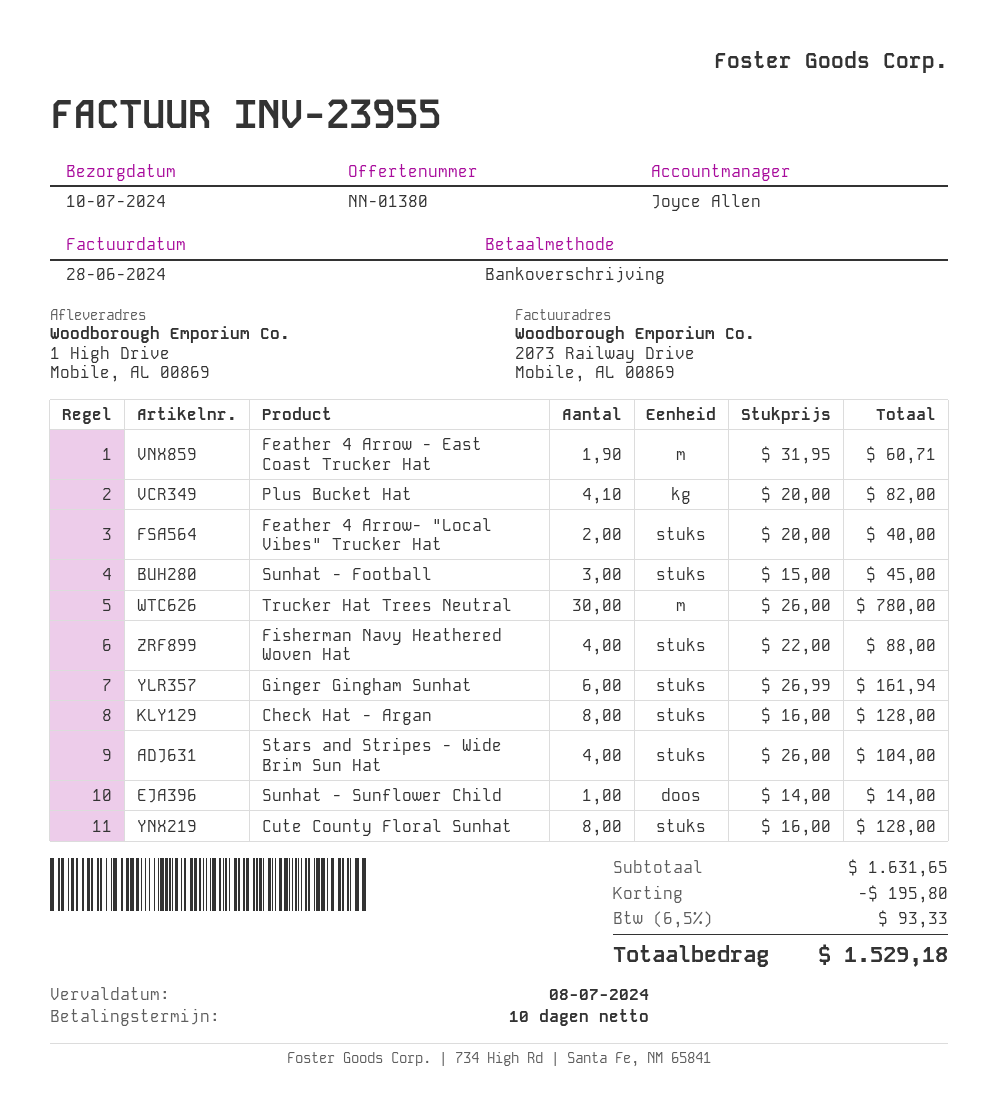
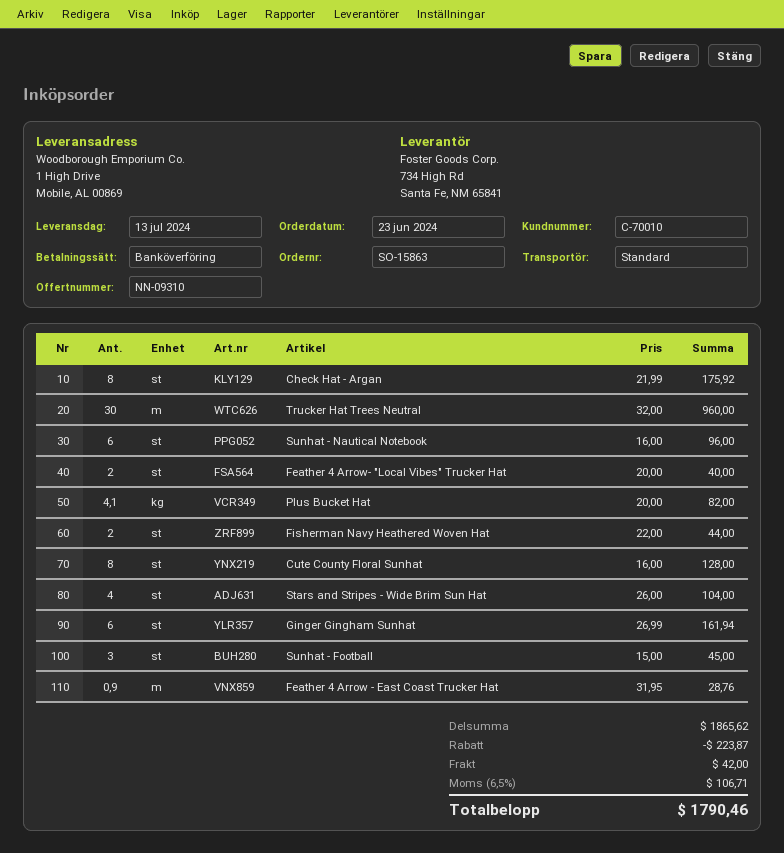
quote number: NN-01380 -> NN-09310
delivery date: 2024-07-10 -> 2024-07-13
Feather 4 Arrow - East Coast Trucker Hat: 1.9 x 31.95 = 60.71 -> 0.9 x 31.95 = 28.76
Trucker Hat Trees Neutral: 30 x 26.00 = 780.00 -> 30 x 32.00 = 960.00
Fisherman Navy Heathered Woven Hat: 4 x 22.00 = 88.00 -> 2 x 22.00 = 44.00
Check Hat - Argan: 8 x 16.00 = 128.00 -> 8 x 21.99 = 175.92
Sunhat - Sunflower Child: 1 x 14.00 = 14.00 -> none
Sunhat - Nautical Notebook: none -> 6 x 16.00 = 96.00
subtotal: 1631.65 -> 1865.62
discount: 195.80 -> 223.87
shipping: none -> 42.00
tax: 6.5% = 93.33 -> 6.5% = 106.71
total: 1529.18 -> 1790.46

